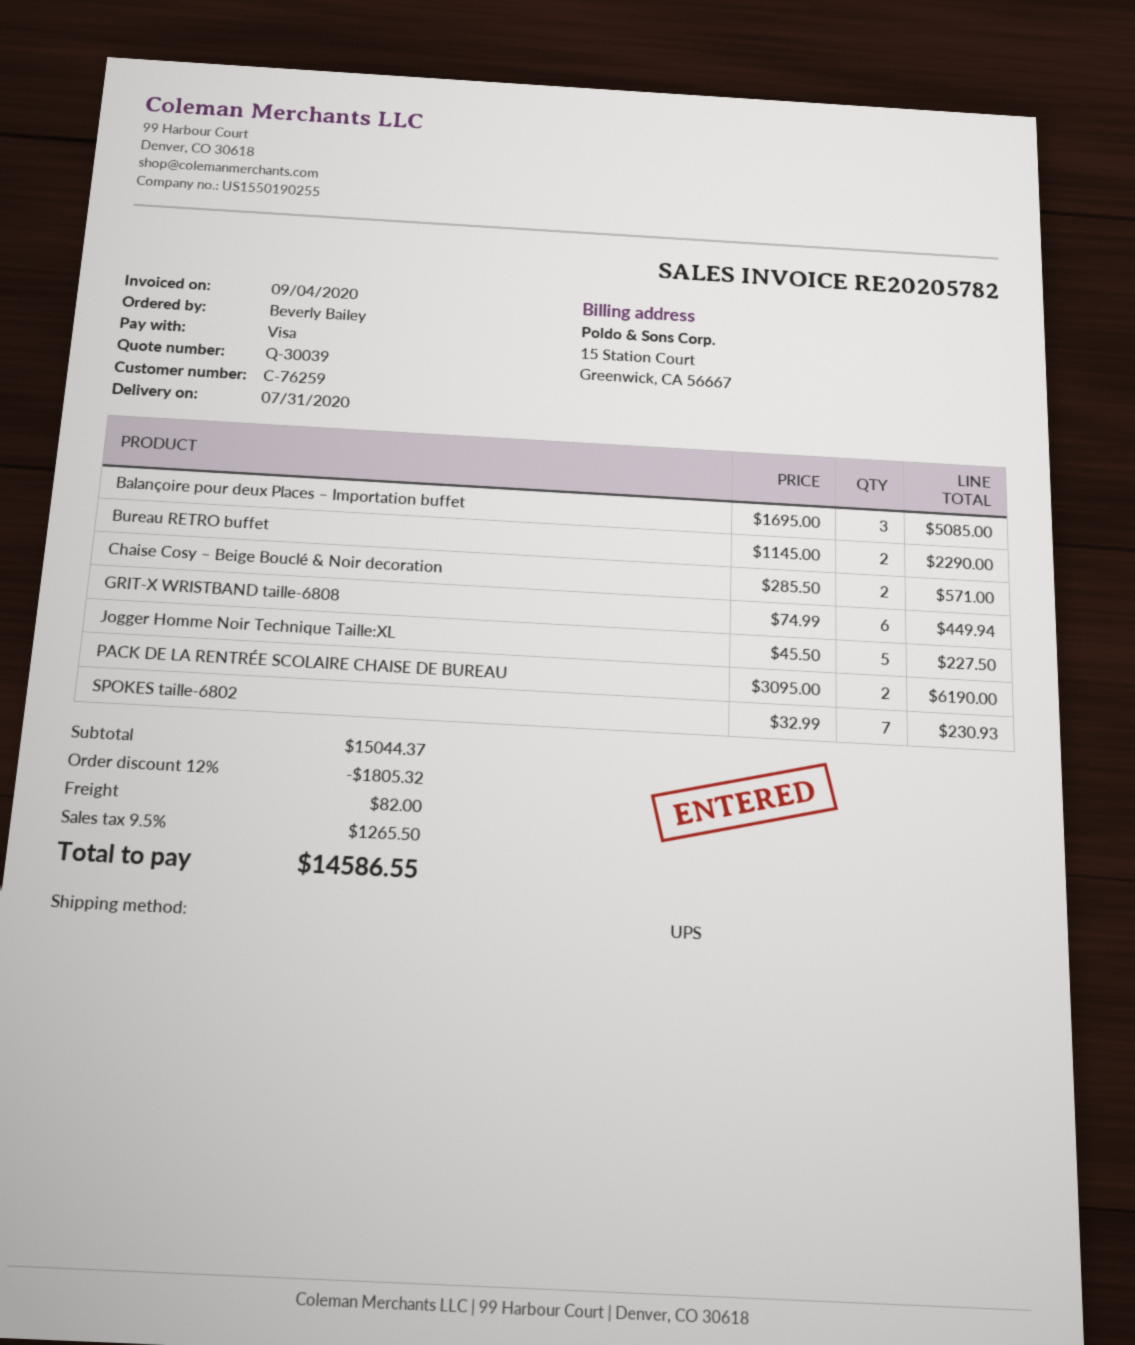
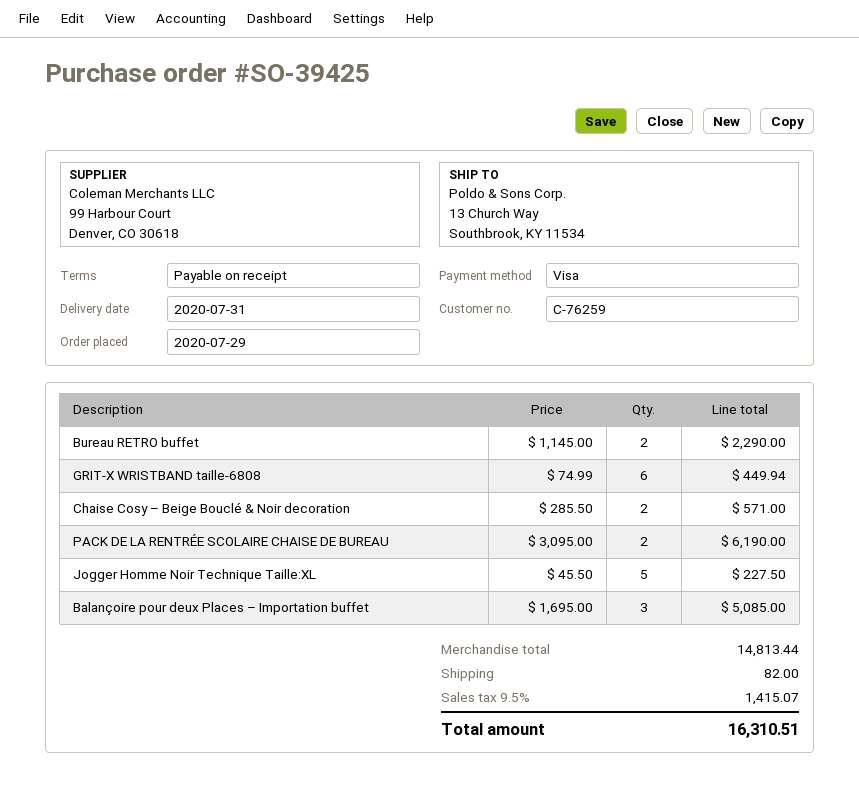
SPOKES taille-6802: 7 x 32.99 = 230.93 -> none
subtotal: 15044.37 -> 14813.44
discount: 12% = 1805.32 -> none
tax: 9.5% = 1265.50 -> 9.5% = 1415.07
total: 14586.55 -> 16310.51

